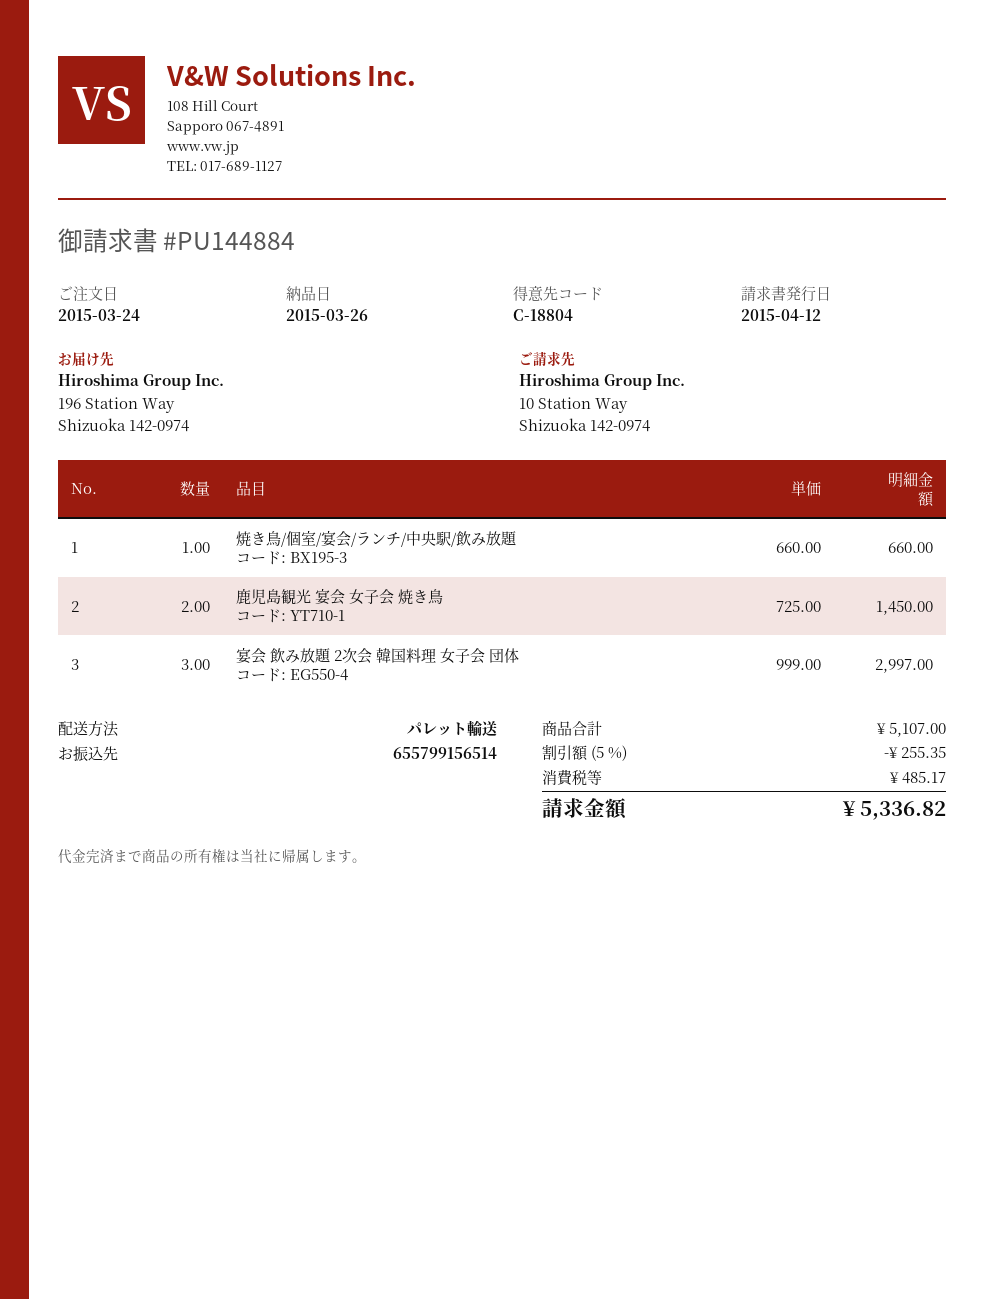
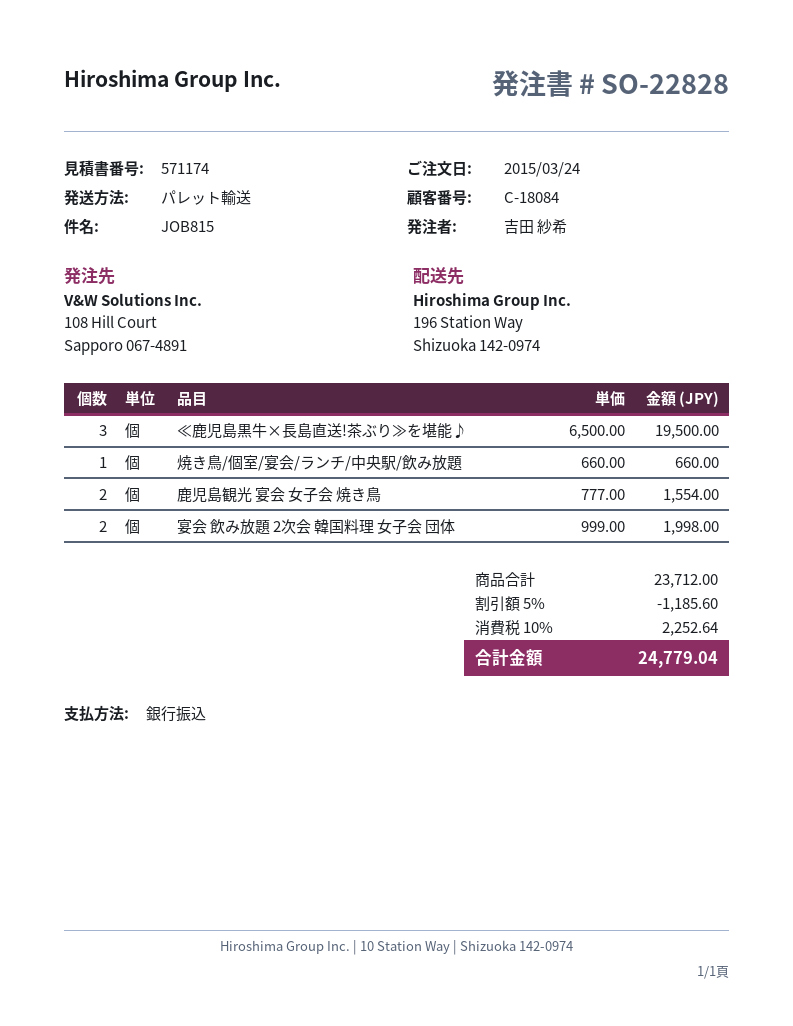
customer number: C-18804 -> C-18084
鹿児島観光 宴会 女子会 焼き鳥: 2 x 725.00 = 1450.00 -> 2 x 777.00 = 1554.00
宴会 飲み放題 2次会 韓国料理 女子会 団体: 3 x 999.00 = 2997.00 -> 2 x 999.00 = 1998.00
≪鹿児島黒牛×長島直送!茶ぶり≫を堪能♪: none -> 3 x 6500.00 = 19500.00
subtotal: 5107.00 -> 23712.00
discount: 5% = 255.35 -> 5% = 1185.60
tax: 485.17 -> 2252.64
total: 5336.82 -> 24779.04

